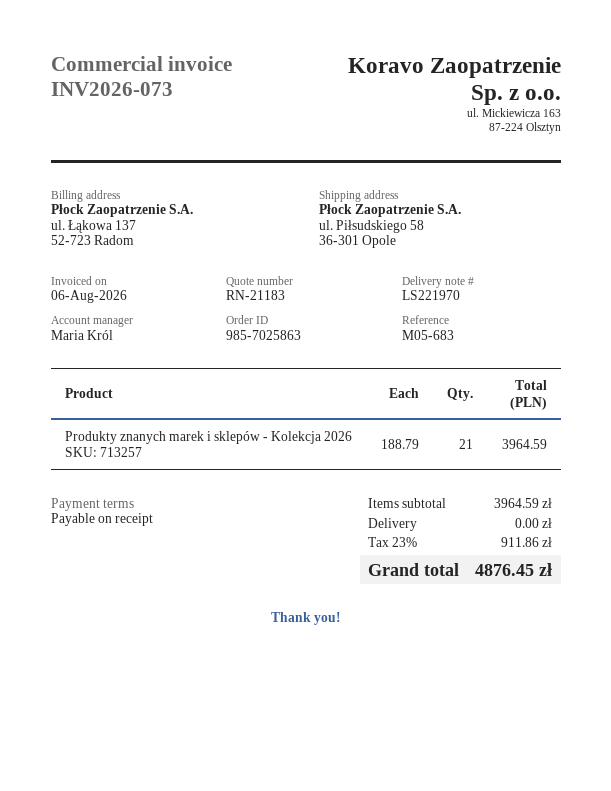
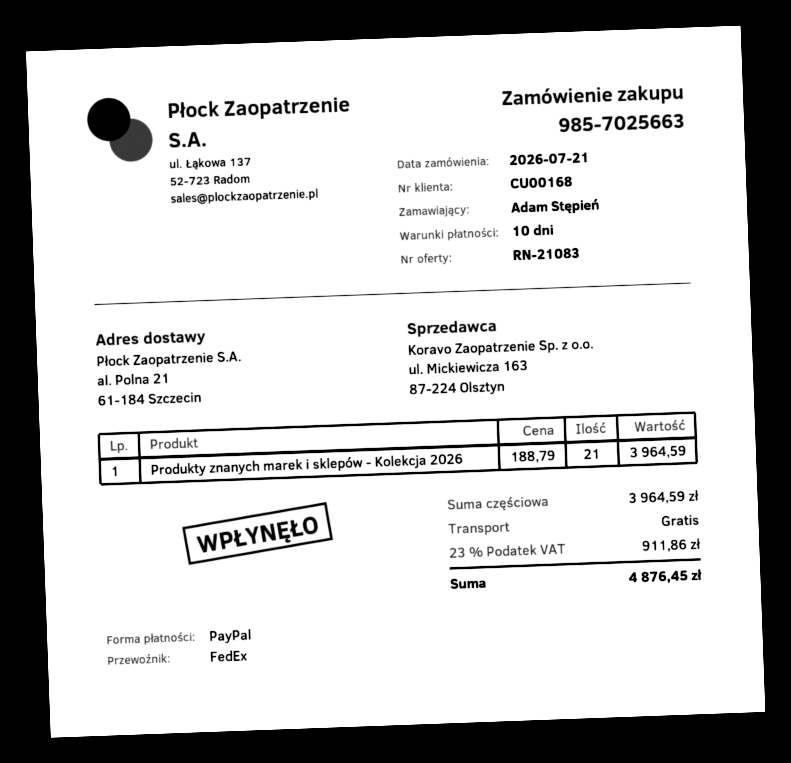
quote number: RN-21183 -> RN-21083
order number: 985-7025863 -> 985-7025663
payment terms: on receipt -> 10 days
ship to: ul. Piłsudskiego 58, 36-301 Opole -> al. Polna 21, 61-184 Szczecin

